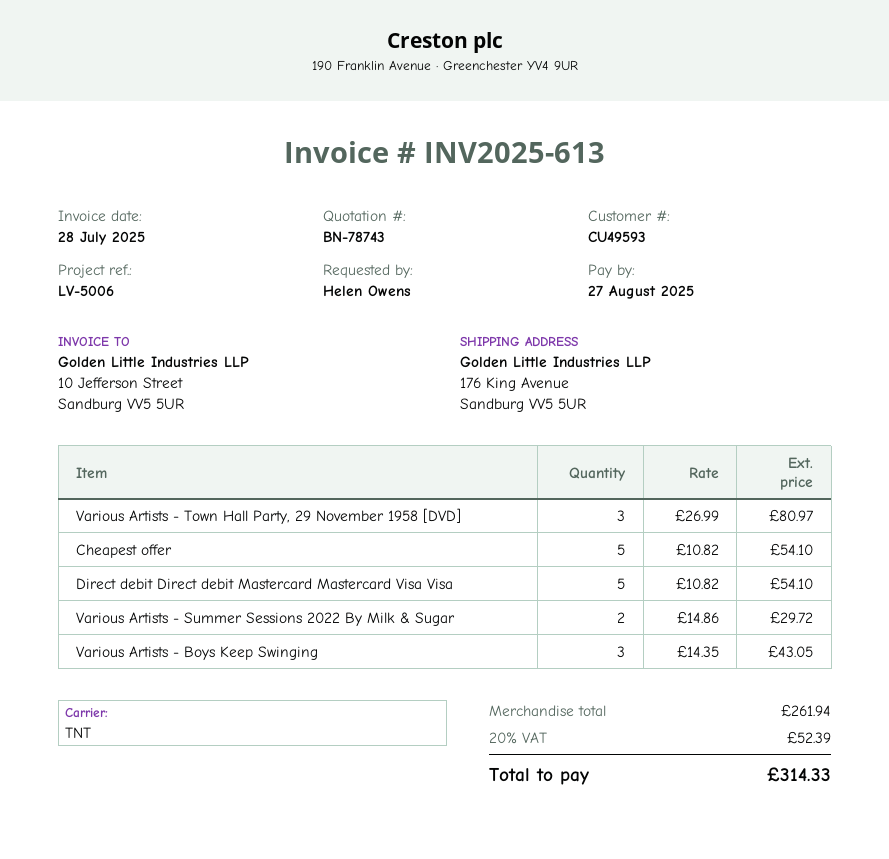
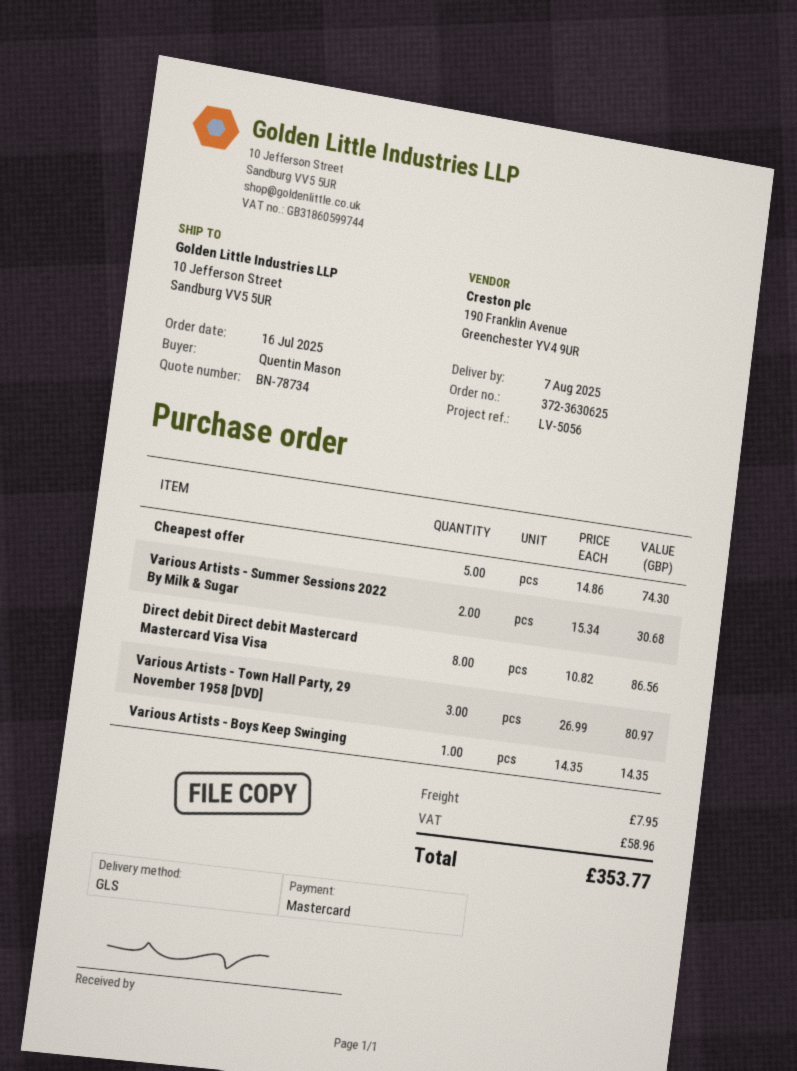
quote number: BN-78743 -> BN-78734
reference: LV-5006 -> LV-5056
ordered by: Helen Owens -> Quentin Mason
shipping method: TNT -> GLS
ship to: 176 King Avenue, Sandburg VV5 5UR -> 10 Jefferson Street, Sandburg VV5 5UR
Cheapest offer: 5 x 10.82 = 54.10 -> 5 x 14.86 = 74.30
Direct debit Direct debit Mastercard Mastercard Visa Visa: 5 x 10.82 = 54.10 -> 8 x 10.82 = 86.56
Various Artists - Summer Sessions 2022 By Milk & Sugar: 2 x 14.86 = 29.72 -> 2 x 15.34 = 30.68
Various Artists - Boys Keep Swinging: 3 x 14.35 = 43.05 -> 1 x 14.35 = 14.35
shipping: none -> 7.95
tax: 52.39 -> 58.96
total: 314.33 -> 353.77

